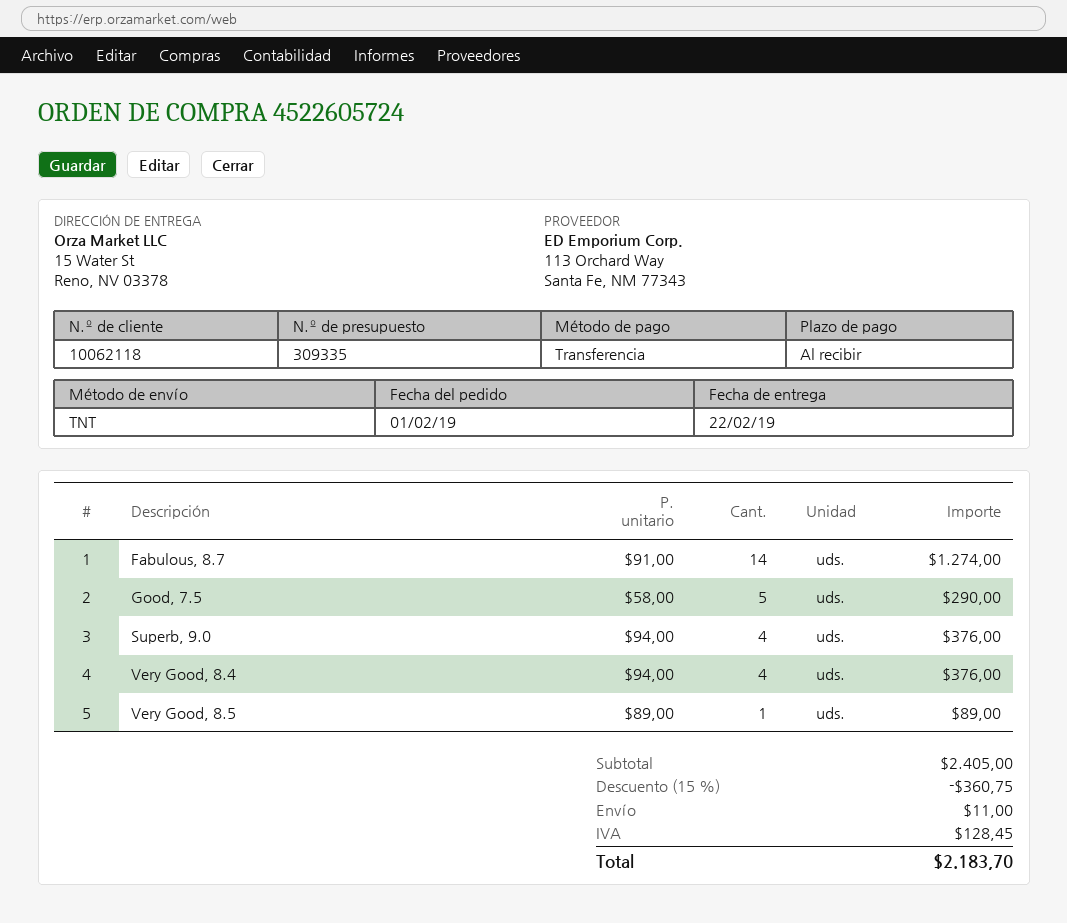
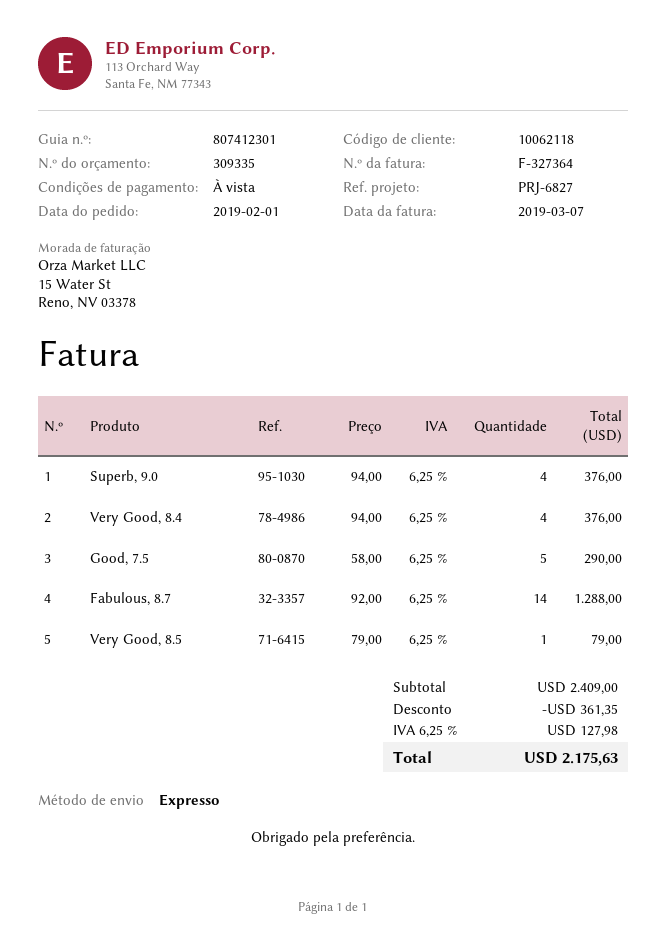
shipping method: TNT -> express
Fabulous, 8.7: 14 x 91.00 = 1274.00 -> 14 x 92.00 = 1288.00
Very Good, 8.5: 1 x 89.00 = 89.00 -> 1 x 79.00 = 79.00
subtotal: 2405.00 -> 2409.00
discount: 360.75 -> 361.35
shipping: 11.00 -> none
tax: 128.45 -> 127.98
total: 2183.70 -> 2175.63

